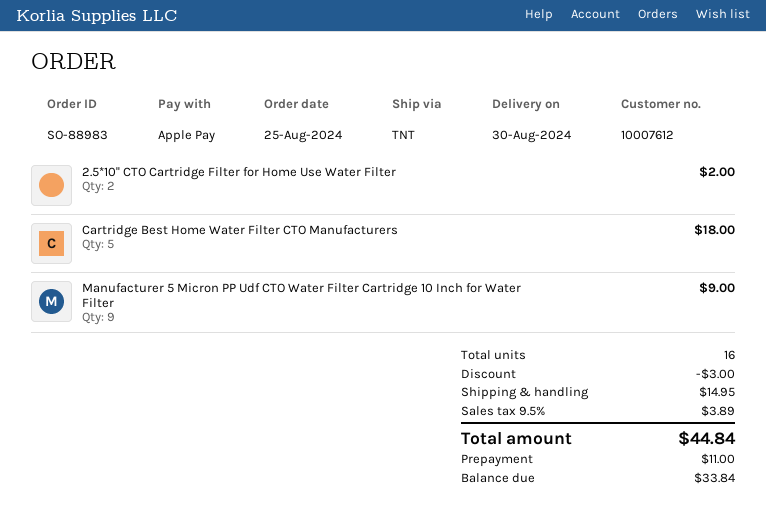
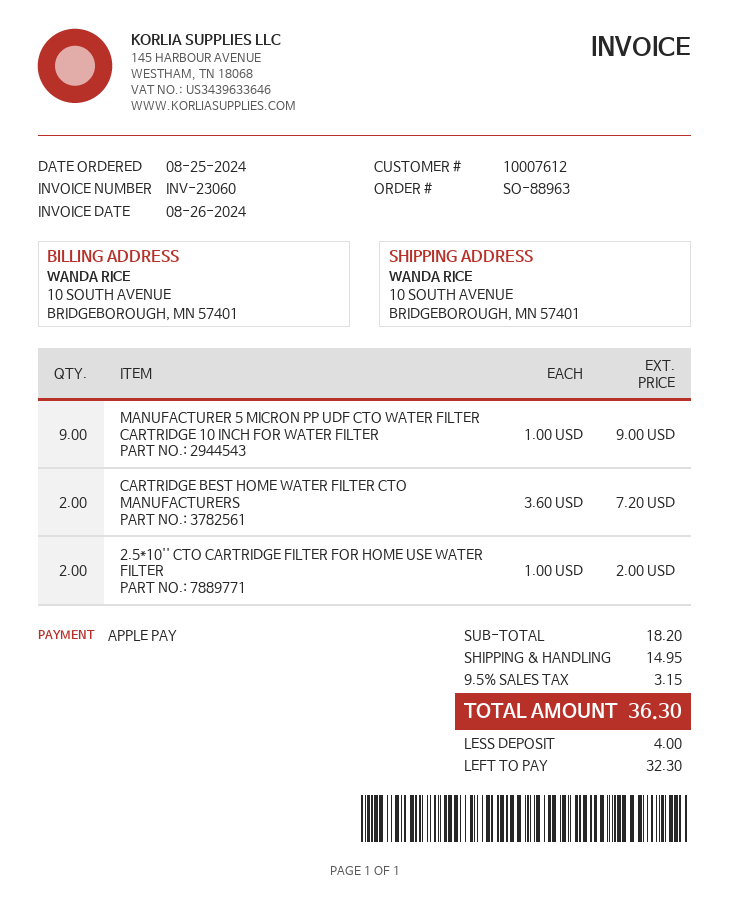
order number: SO-88983 -> SO-88963
Cartridge Best Home Water Filter CTO Manufacturers: 5 for 18.00 -> 2 for 7.20
discount: 3.00 -> none
tax: 9.5% = 3.89 -> 9.5% = 3.15
total: 44.84 -> 36.30
deposit: 11.00 -> 4.00
balance: 33.84 -> 32.30

